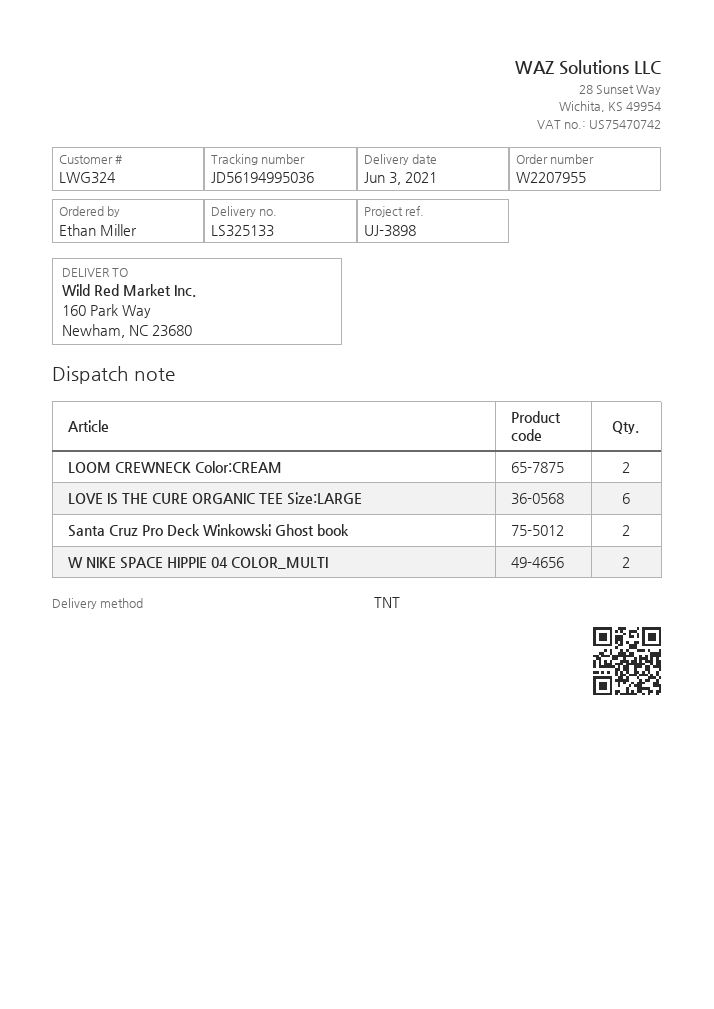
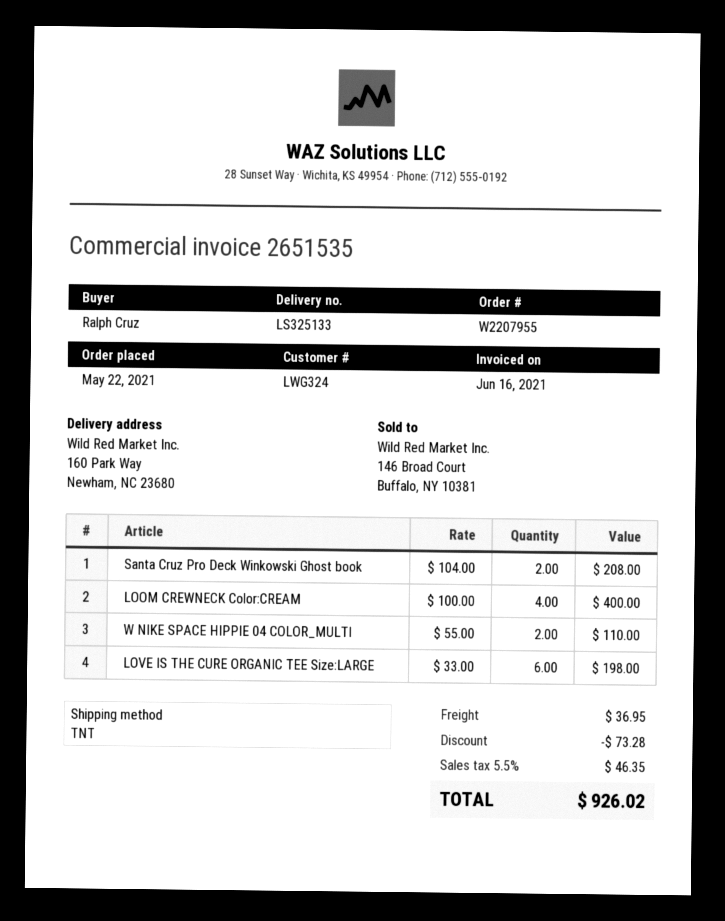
ordered by: Ethan Miller -> Ralph Cruz
LOOM CREWNECK Color:CREAM: 2 -> 4

